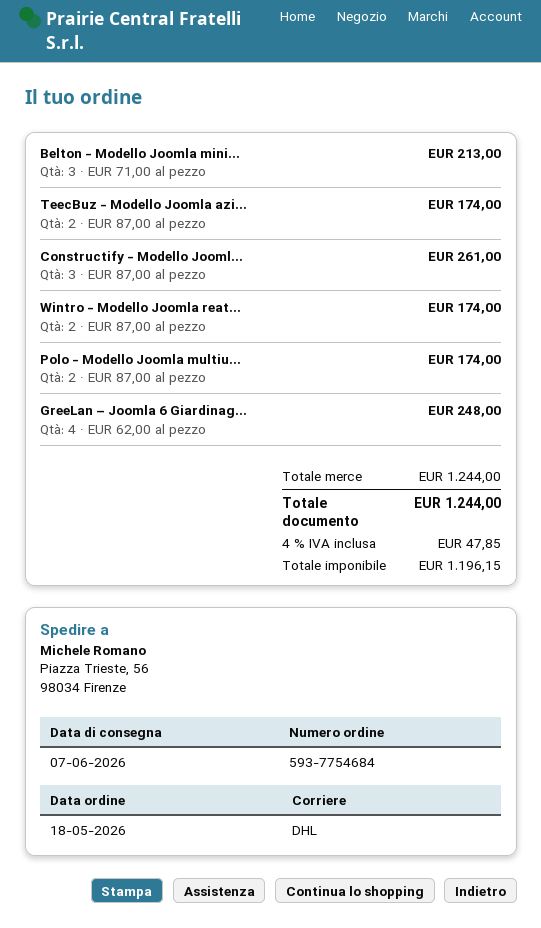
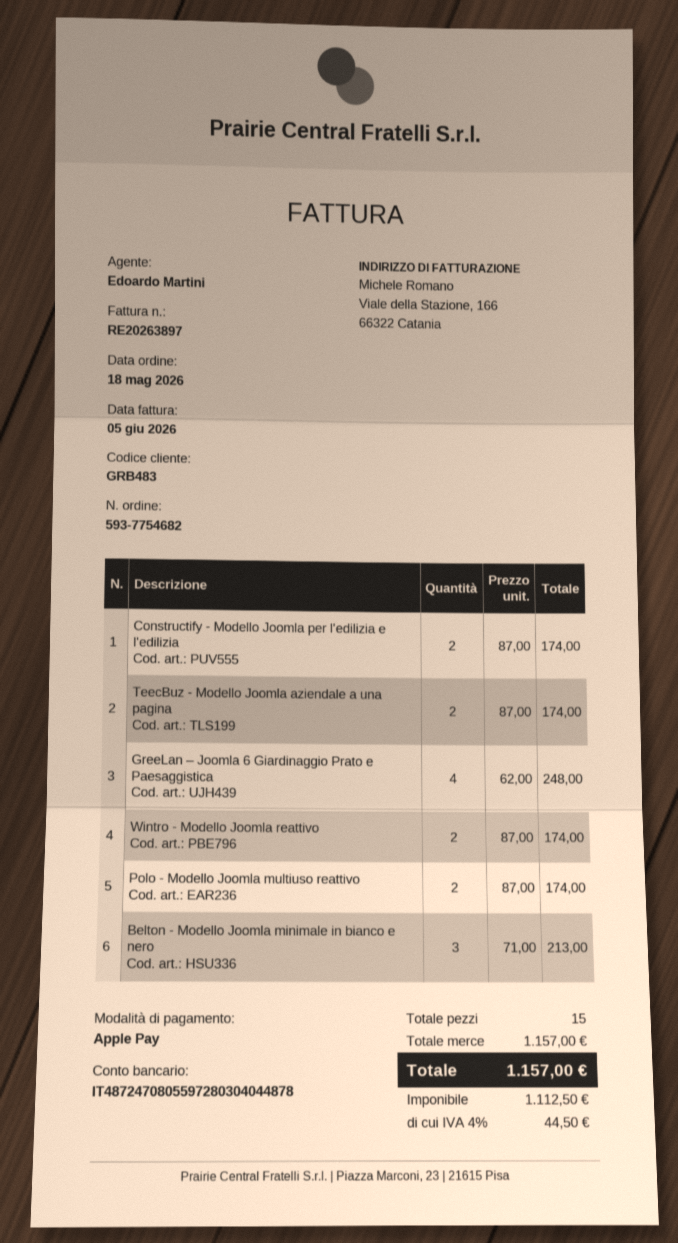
order number: 593-7754684 -> 593-7754682
Constructify - Modello Jooml...: 3 x 87.00 = 261.00 -> 2 x 87.00 = 174.00
subtotal: 1244.00 -> 1157.00
net: 1196.15 -> 1112.50
tax: 4% = 47.85 -> 4% = 44.50
total: 1244.00 -> 1157.00

